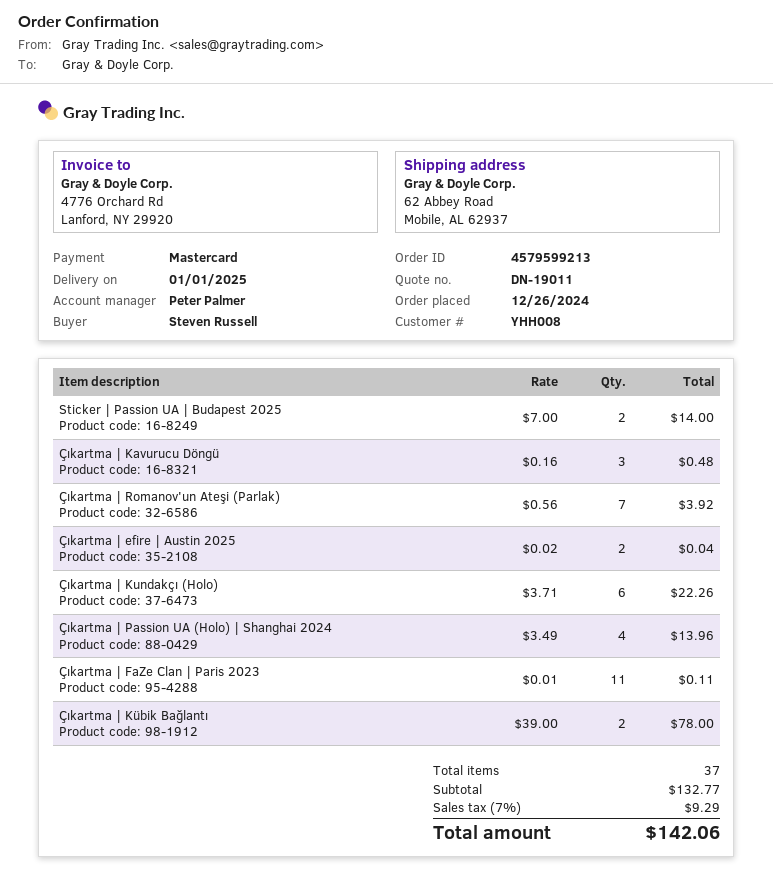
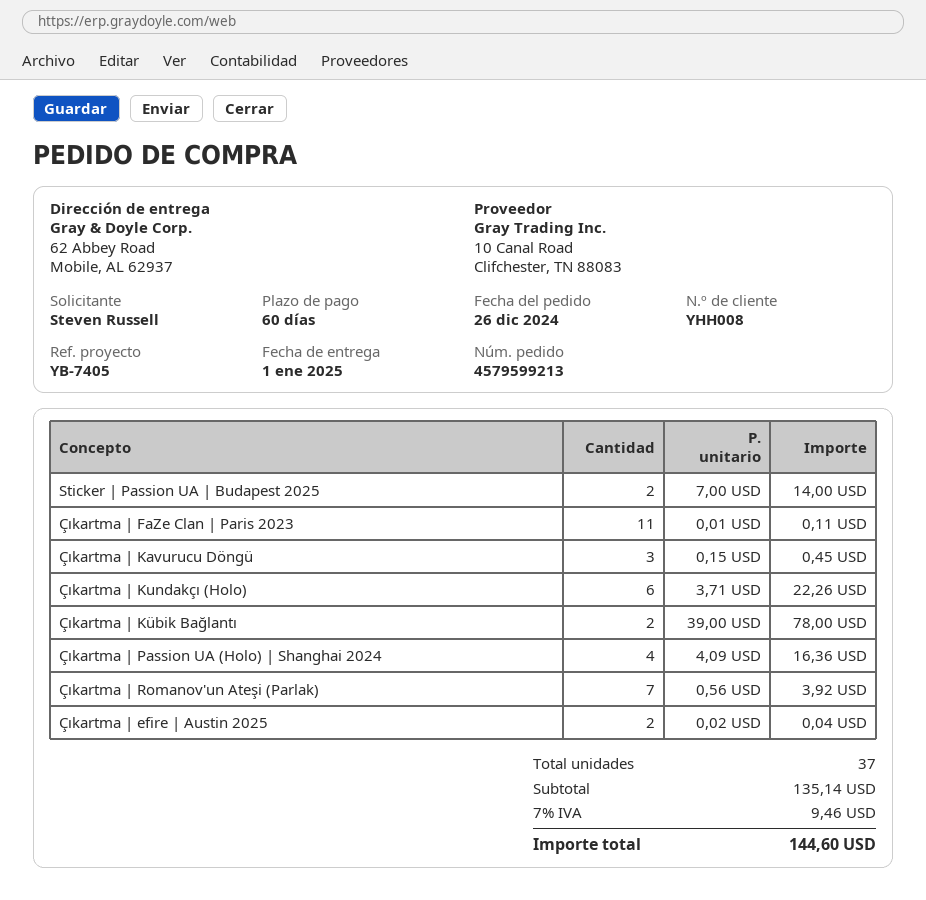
Çıkartma | Kavurucu Döngü: 3 x 0.16 = 0.48 -> 3 x 0.15 = 0.45
Çıkartma | Passion UA (Holo) | Shanghai 2024: 4 x 3.49 = 13.96 -> 4 x 4.09 = 16.36
subtotal: 132.77 -> 135.14
tax: 7% = 9.29 -> 7% = 9.46
total: 142.06 -> 144.60

